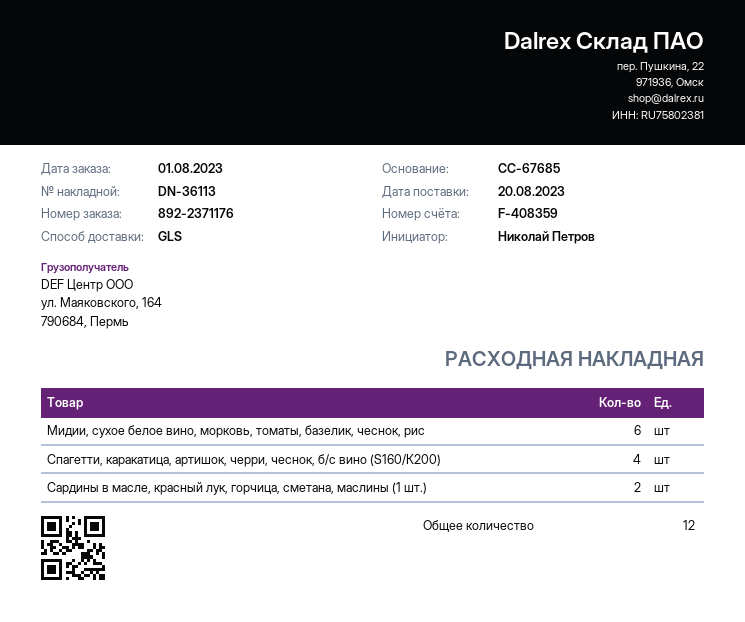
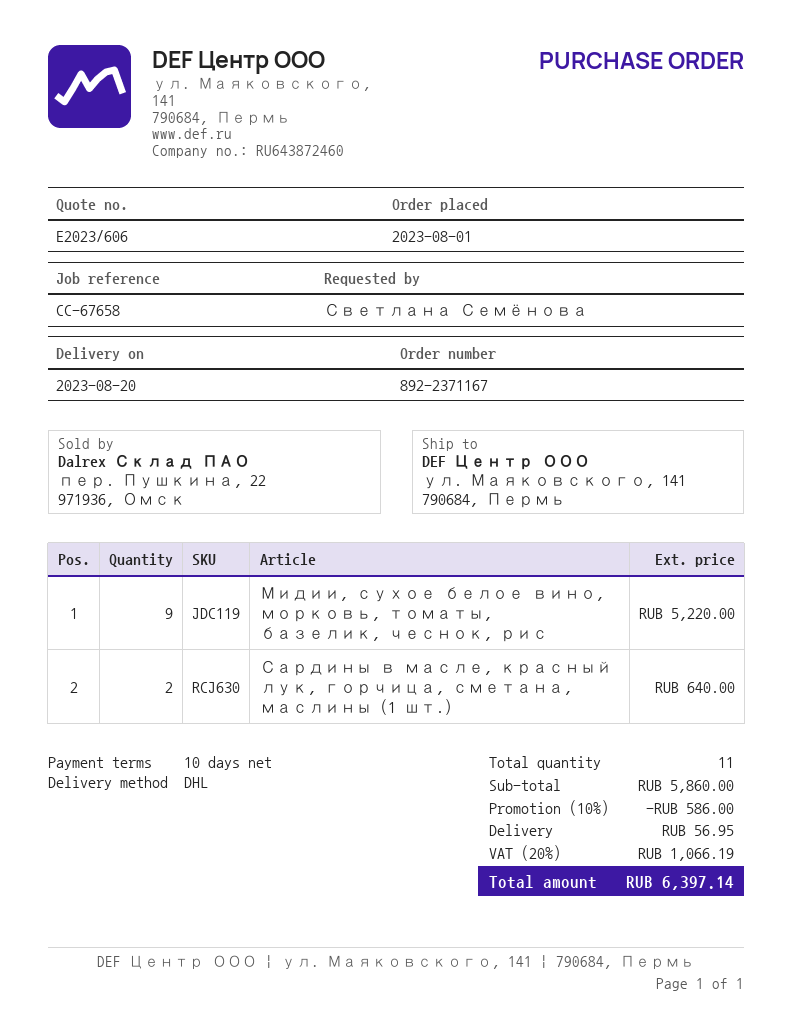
order number: 892-2371176 -> 892-2371167
reference: CC-67685 -> CC-67658
ordered by: Николай Петров -> Светлана Семёнова
shipping method: GLS -> DHL
ship to: ул. Маяковского, 164, 790684, Пермь -> ул. Маяковского, 141, 790684, Пермь
Мидии, сухое белое вино, морковь, томаты, базелик, чеснок, рис: 6 -> 9
Спагетти, каракатица, артишок, черри, чеснок, б/с вино (S160/К200): 4 -> none
total quantity: 12 -> 11

